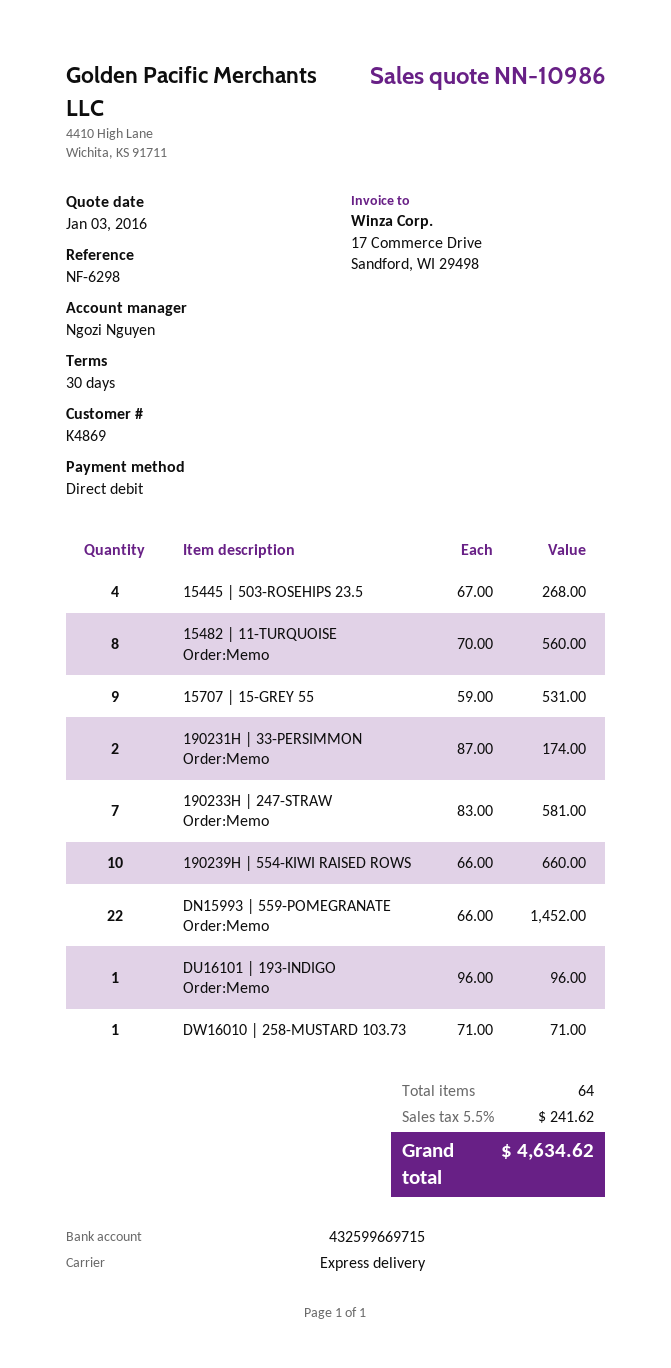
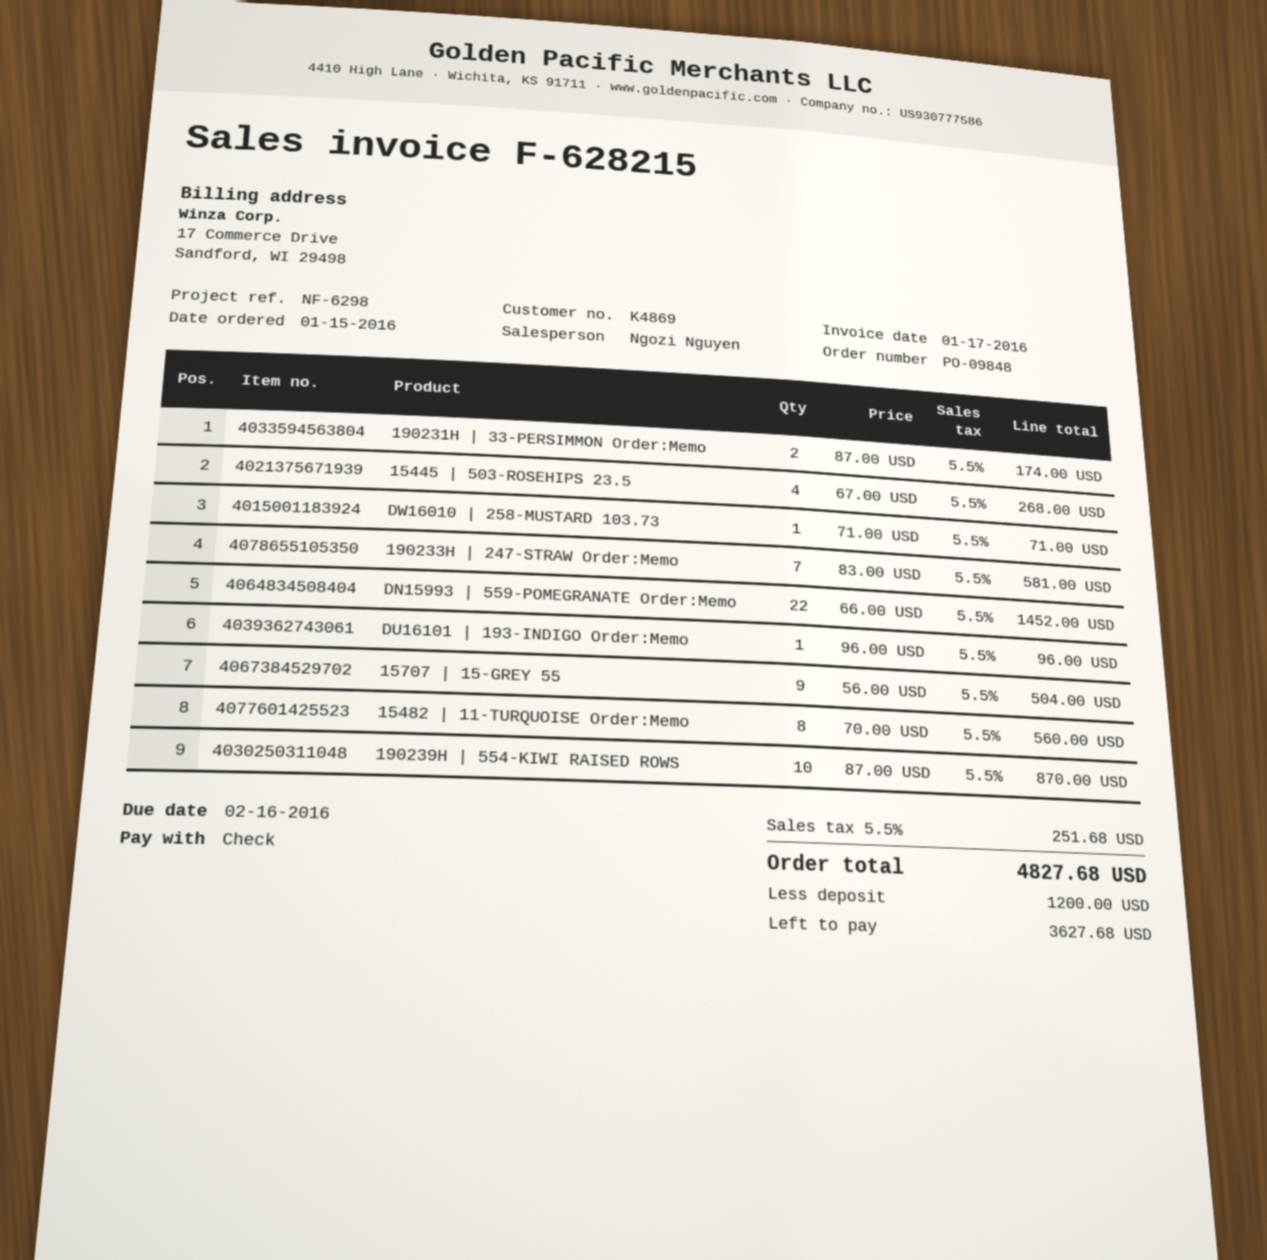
payment method: direct debit -> cheque
15707 | 15-GREY 55: 9 x 59.00 = 531.00 -> 9 x 56.00 = 504.00
190239H | 554-KIWI RAISED ROWS: 10 x 66.00 = 660.00 -> 10 x 87.00 = 870.00
tax: 5.5% = 241.62 -> 5.5% = 251.68
total: 4634.62 -> 4827.68

